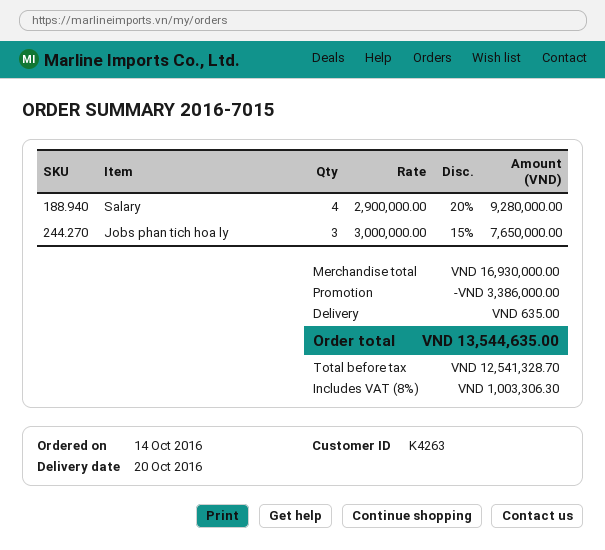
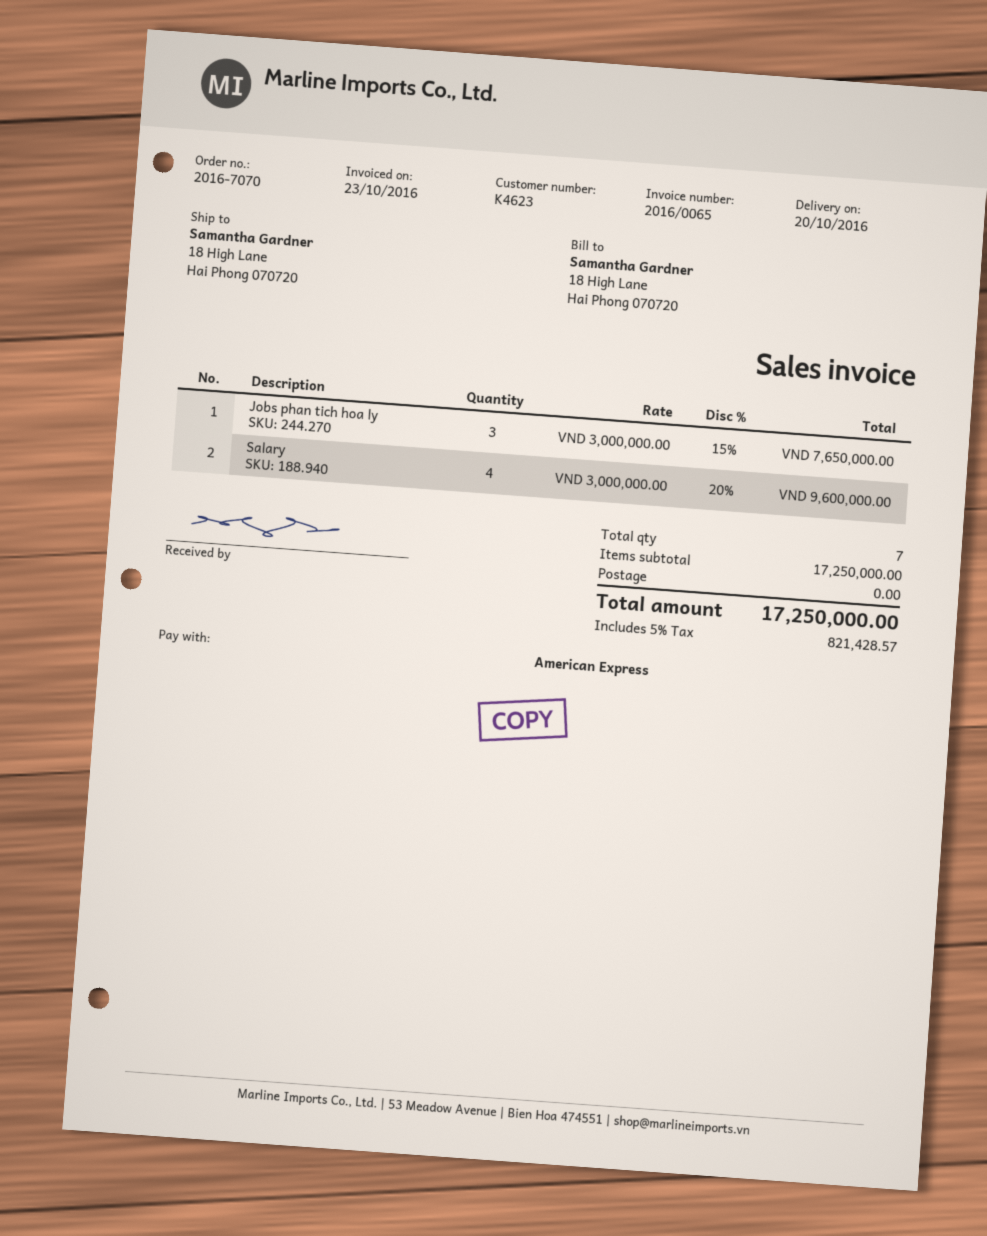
order number: 2016-7015 -> 2016-7070
customer number: K4263 -> K4623
Salary: 4 x 2900000.00 - 20% = 9280000.00 -> 4 x 3000000.00 - 20% = 9600000.00
subtotal: 16930000.00 -> 17250000.00
discount: 3386000.00 -> none
shipping: 635.00 -> 0.00
tax: 8% = 1003306.30 -> 5% = 821428.57
total: 13544635.00 -> 17250000.00

